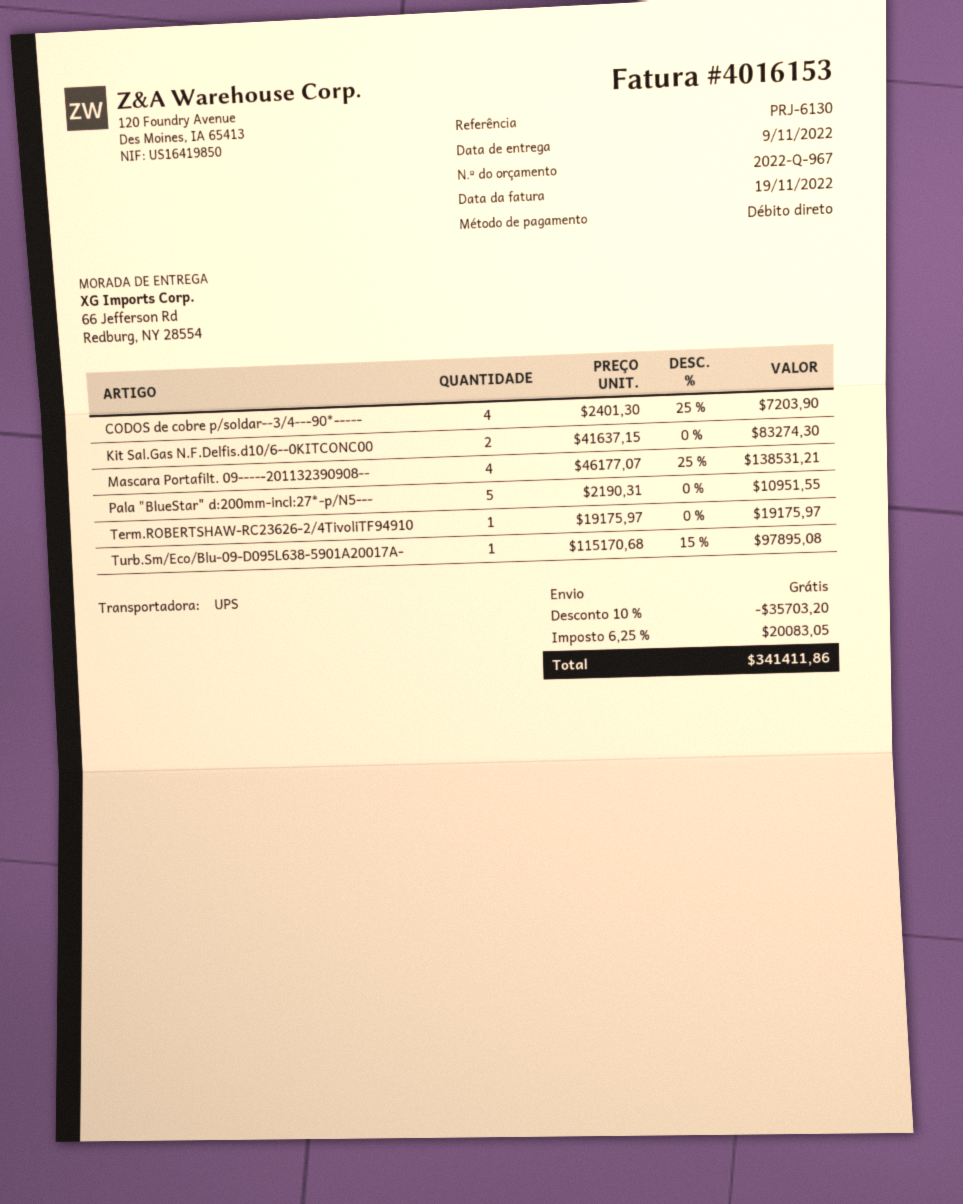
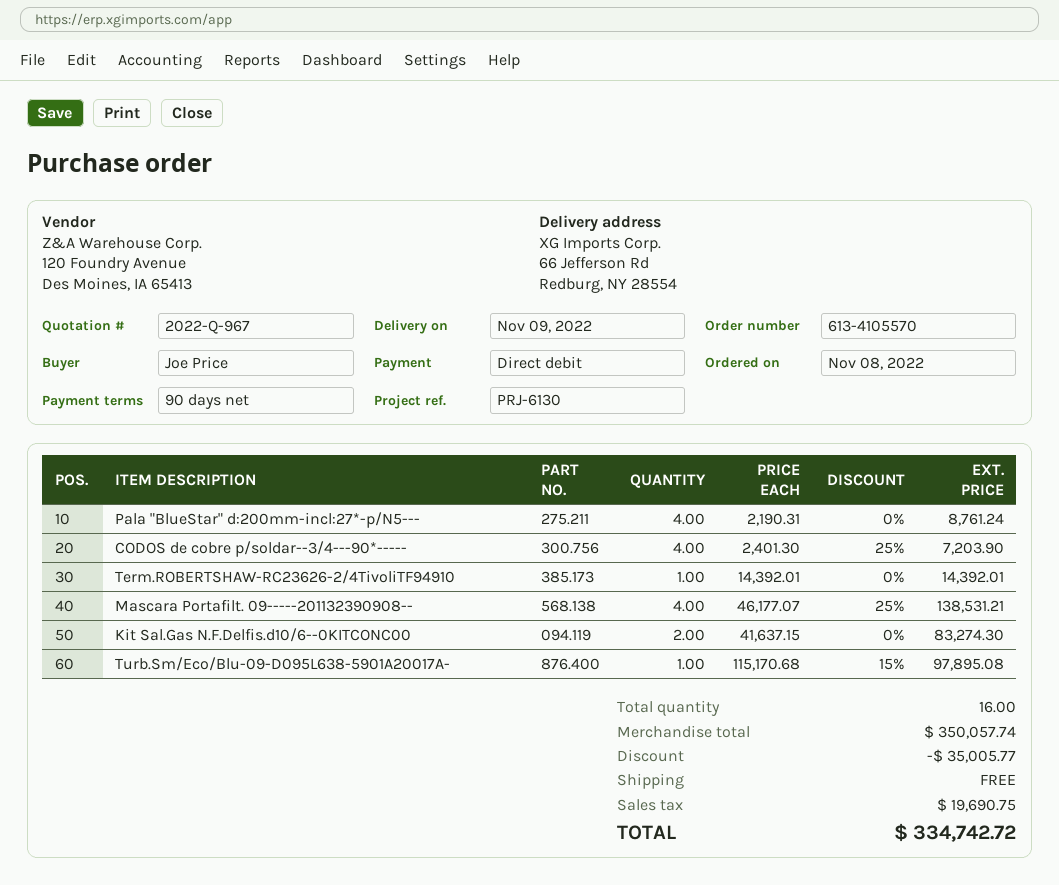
Pala "BlueStar" d:200mm-incl:27*-p/N5---: 5 x 2190.31 = 10951.55 -> 4 x 2190.31 = 8761.24
Term.ROBERTSHAW-RC23626-2/4TivoliTF94910: 1 x 19175.97 = 19175.97 -> 1 x 14392.01 = 14392.01
discount: 35703.20 -> 35005.77
tax: 20083.05 -> 19690.75
total: 341411.86 -> 334742.72

